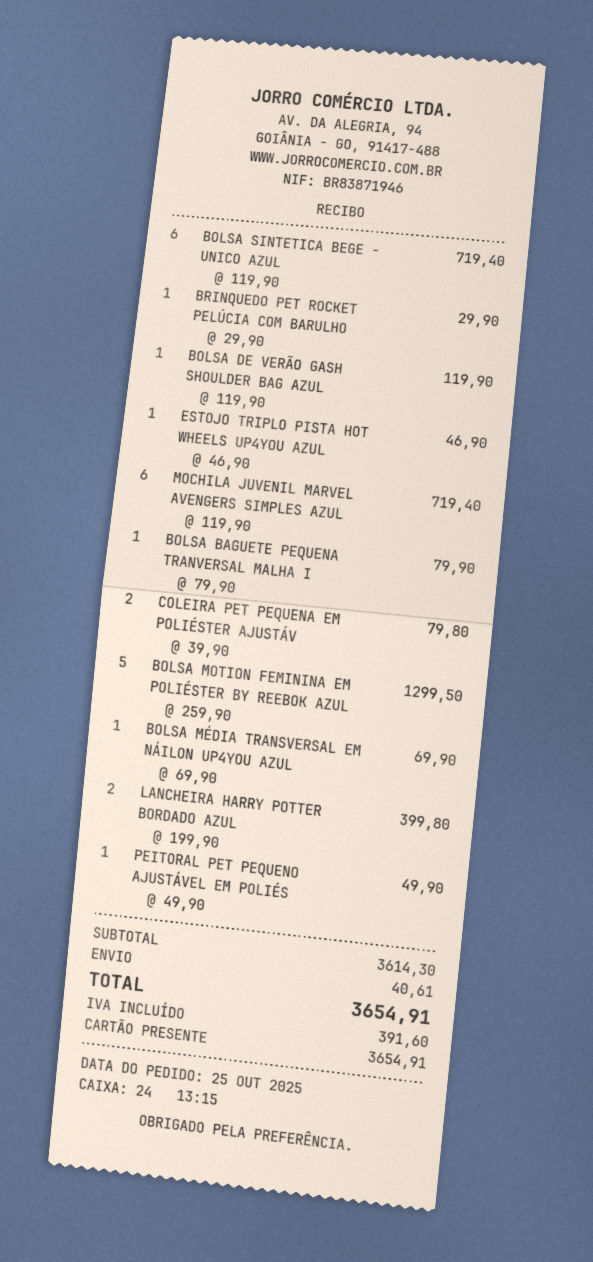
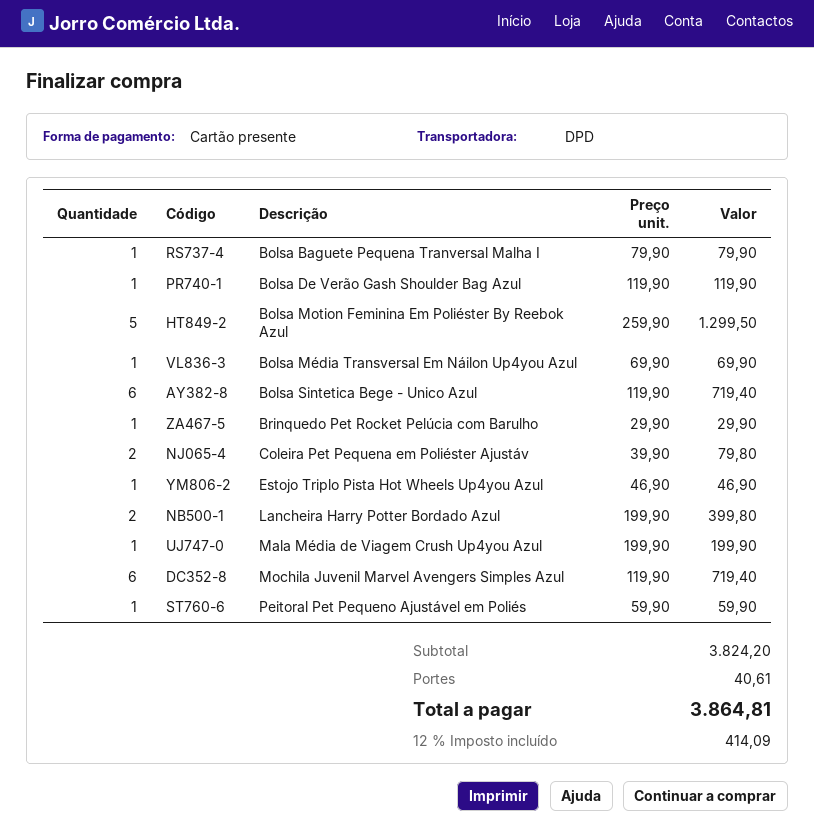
PEITORAL PET PEQUENO AJUSTÁVEL EM POLIÉS: 1 x 49.90 = 49.90 -> 1 x 59.90 = 59.90
Mala Média de Viagem Crush Up4you Azul: none -> 1 x 199.90 = 199.90
subtotal: 3614.30 -> 3824.20
tax: 391.60 -> 414.09
total: 3654.91 -> 3864.81

